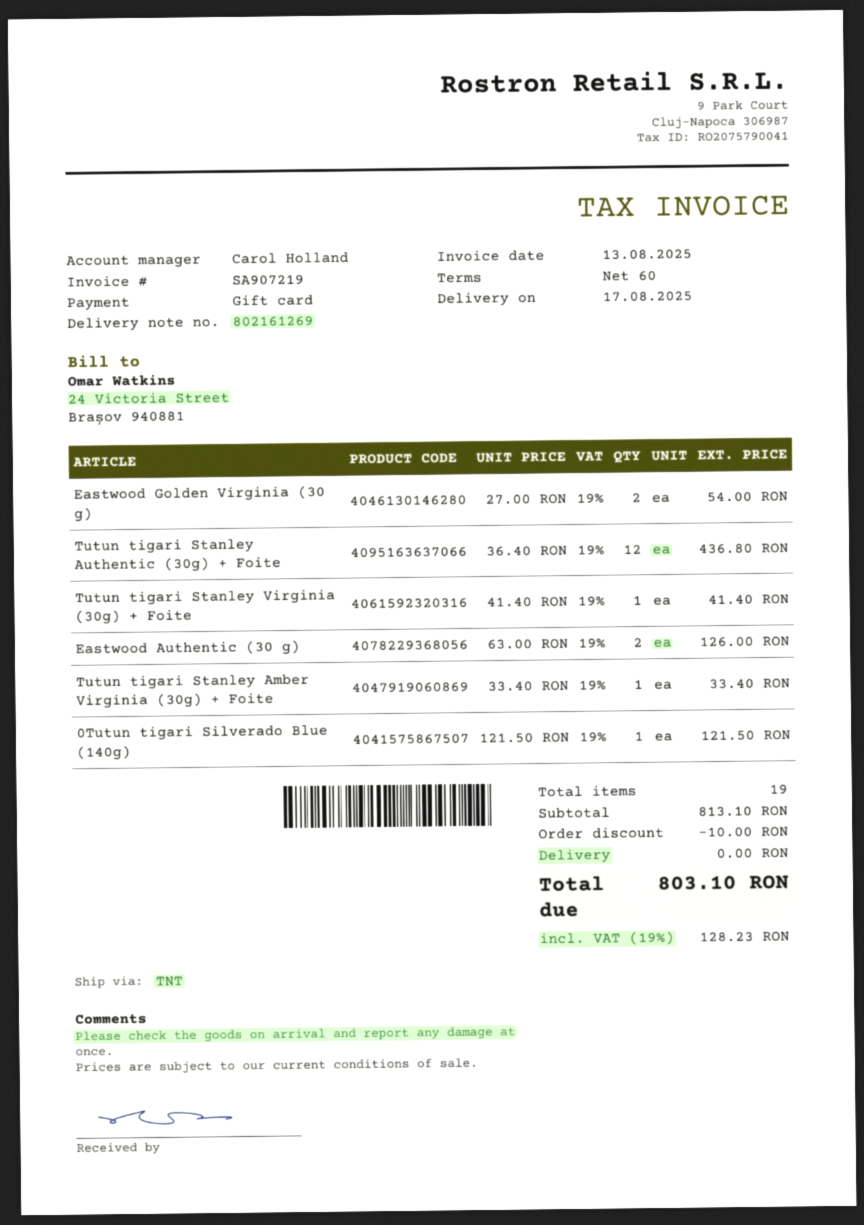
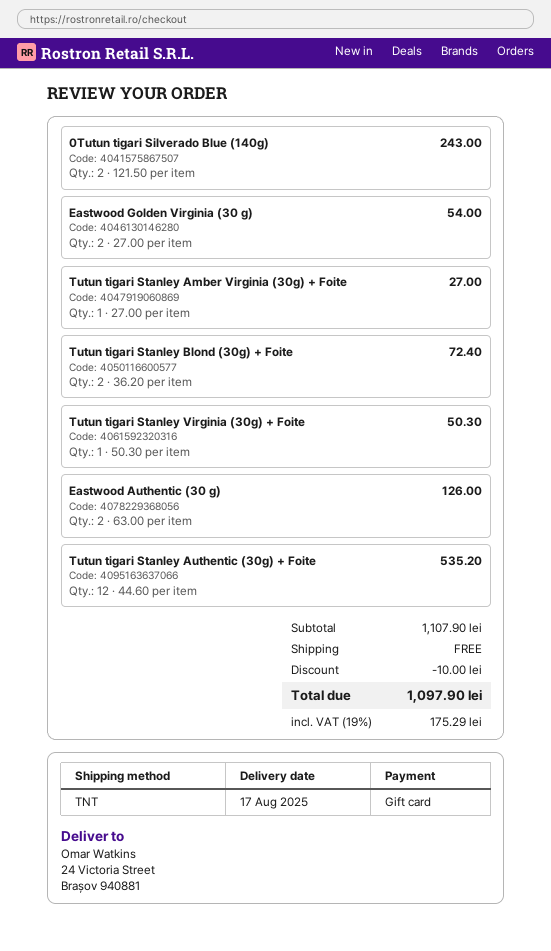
Tutun tigari Stanley Authentic (30g) + Foite: 12 x 36.40 = 436.80 -> 12 x 44.60 = 535.20
Tutun tigari Stanley Virginia (30g) + Foite: 1 x 41.40 = 41.40 -> 1 x 50.30 = 50.30
Tutun tigari Stanley Amber Virginia (30g) + Foite: 1 x 33.40 = 33.40 -> 1 x 27.00 = 27.00
0Tutun tigari Silverado Blue (140g): 1 x 121.50 = 121.50 -> 2 x 121.50 = 243.00
Tutun tigari Stanley Blond (30g) + Foite: none -> 2 x 36.20 = 72.40
subtotal: 813.10 -> 1107.90
tax: 19% = 128.23 -> 19% = 175.29
total: 803.10 -> 1097.90

